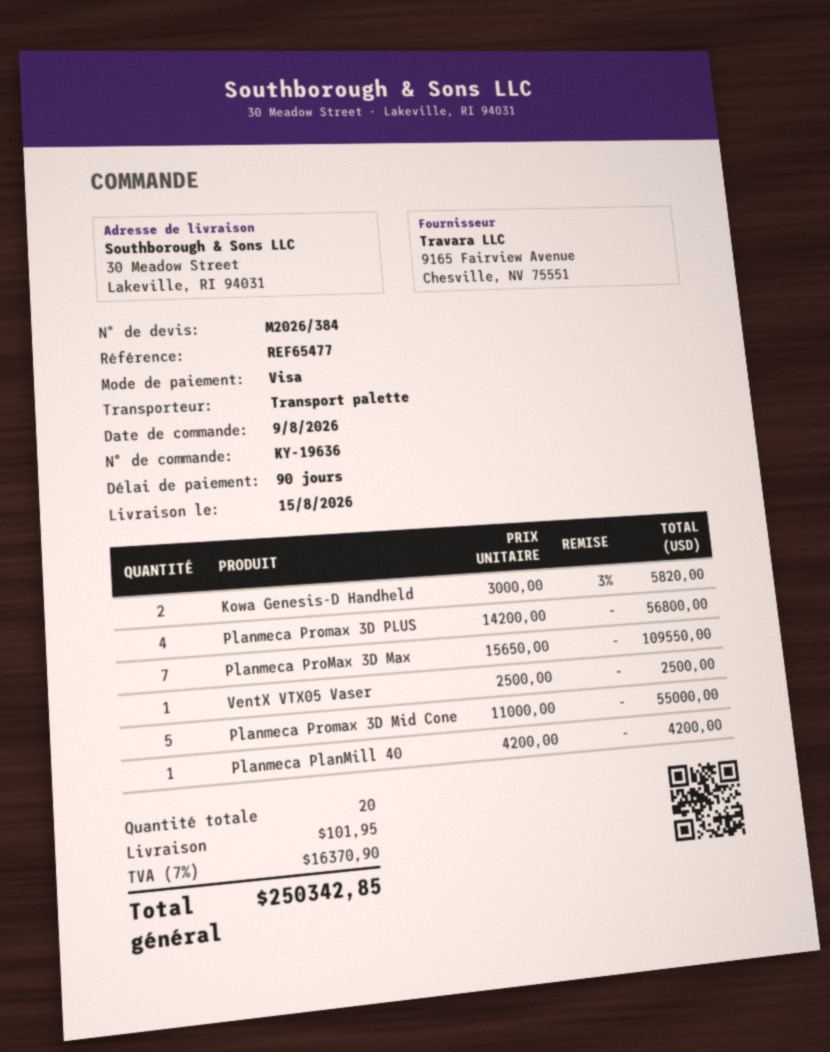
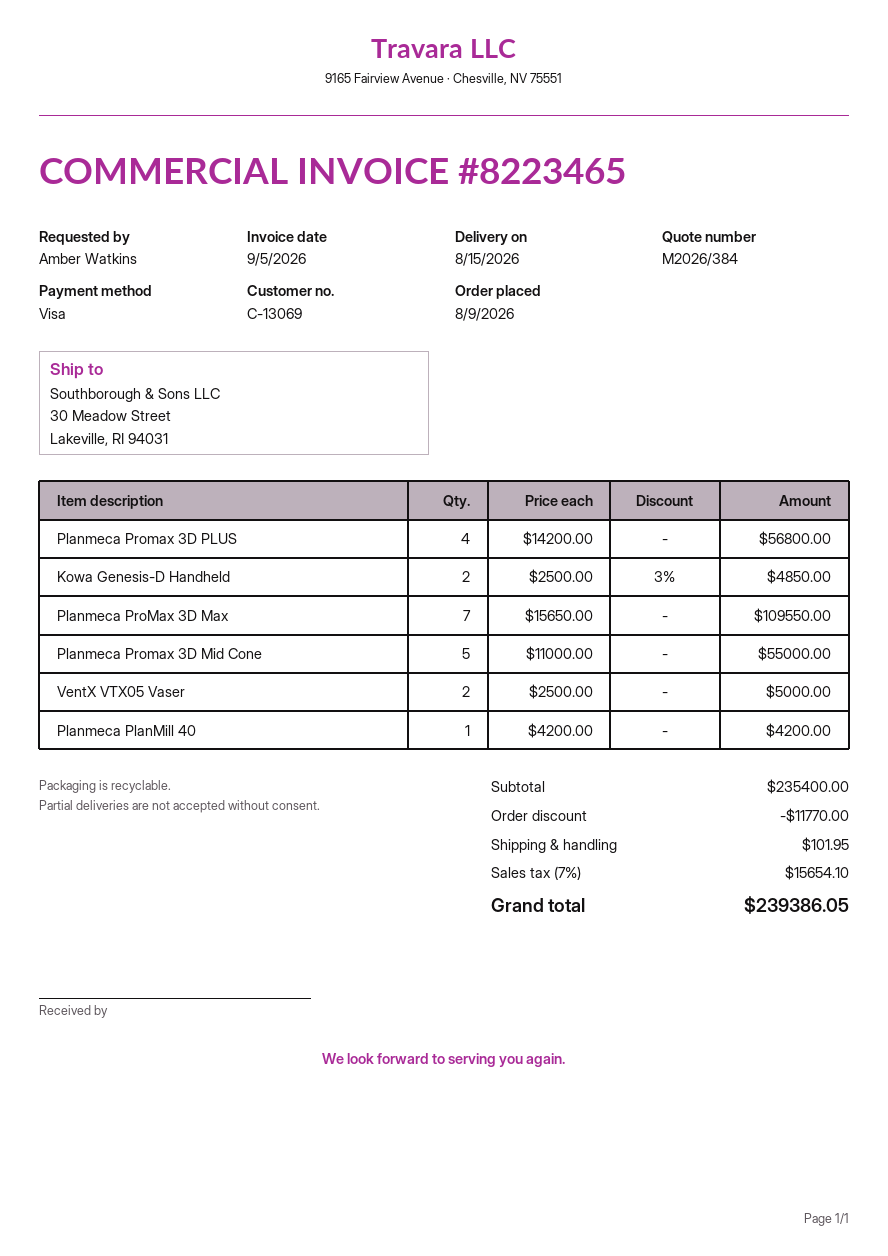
Kowa Genesis-D Handheld: 2 x 3000.00 - 3% = 5820.00 -> 2 x 2500.00 - 3% = 4850.00
VentX VTX05 Vaser: 1 x 2500.00 = 2500.00 -> 2 x 2500.00 = 5000.00
discount: none -> 11770.00
tax: 7% = 16370.90 -> 7% = 15654.10
total: 250342.85 -> 239386.05

